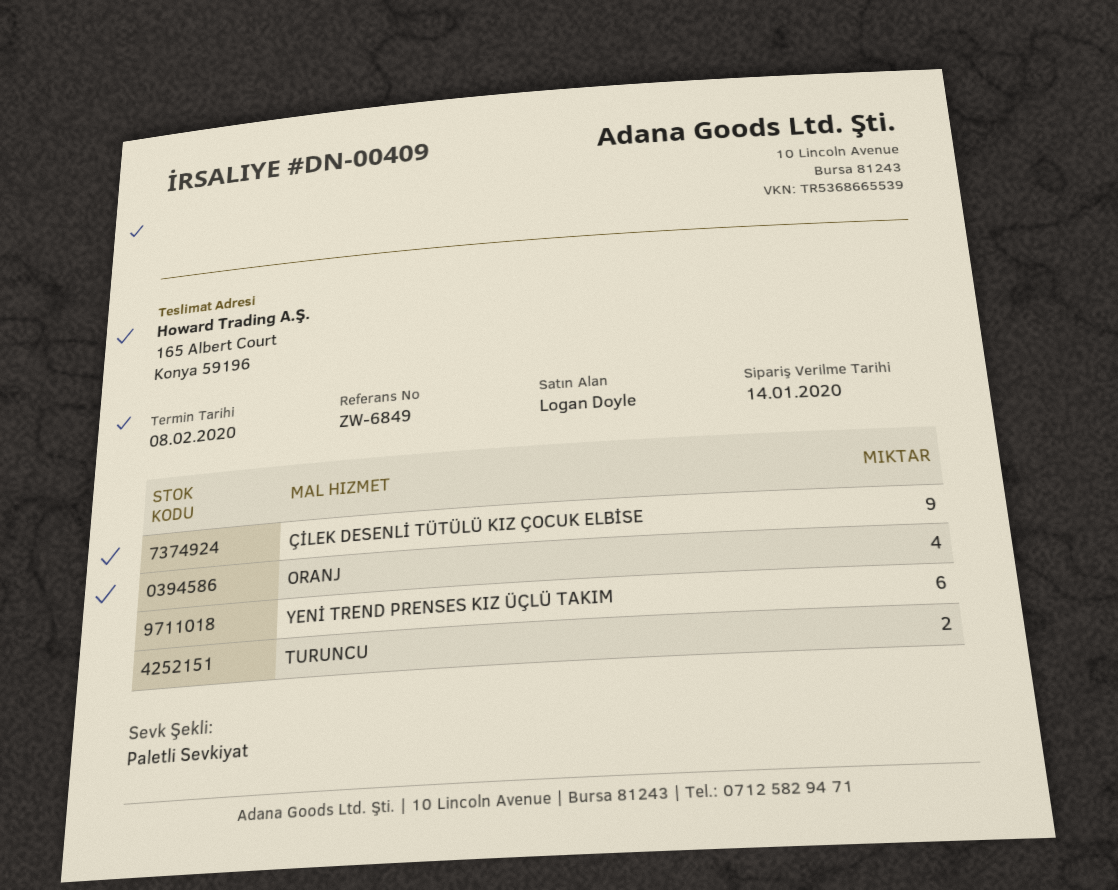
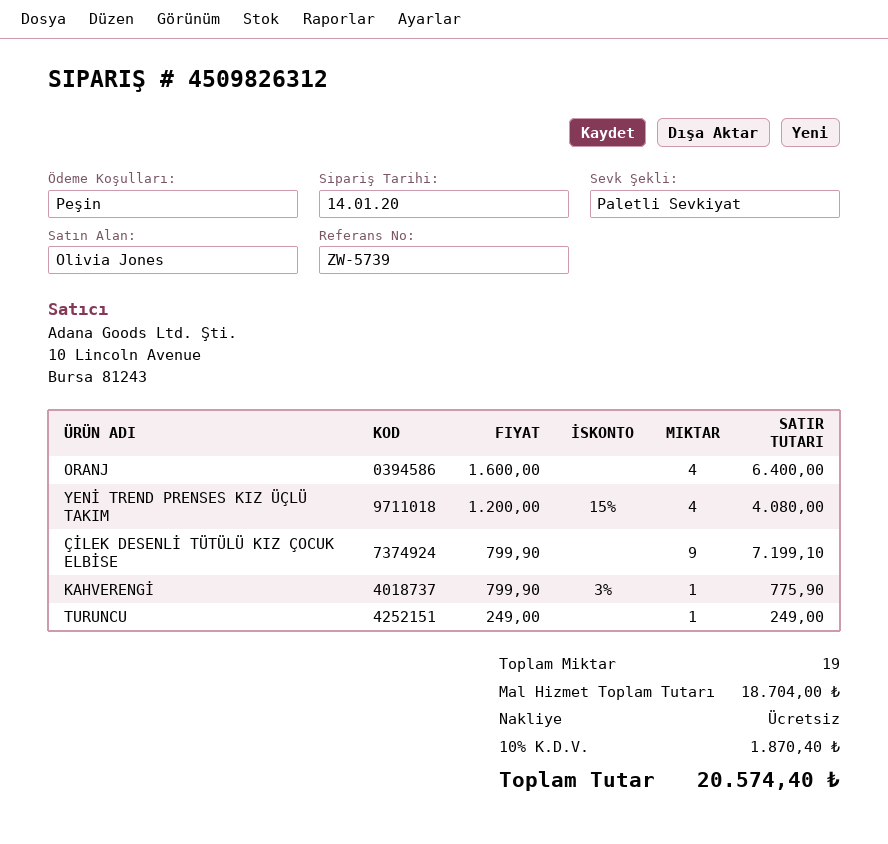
reference: ZW-6849 -> ZW-5739
ordered by: Logan Doyle -> Olivia Jones
YENİ TREND PRENSES KIZ ÜÇLÜ TAKIM: 6 -> 4
TURUNCU: 2 -> 1
KAHVERENGİ: none -> 1

